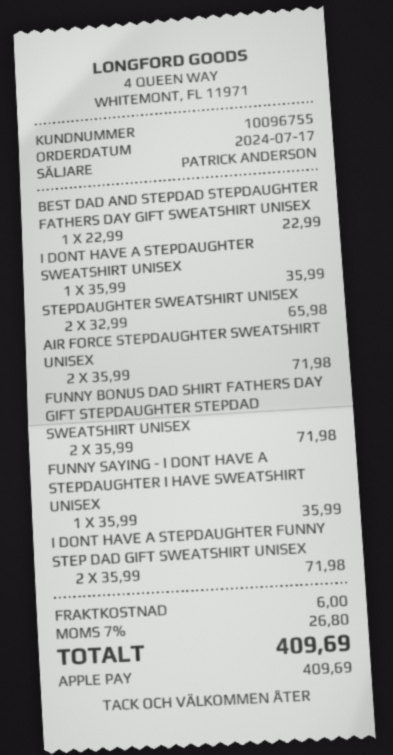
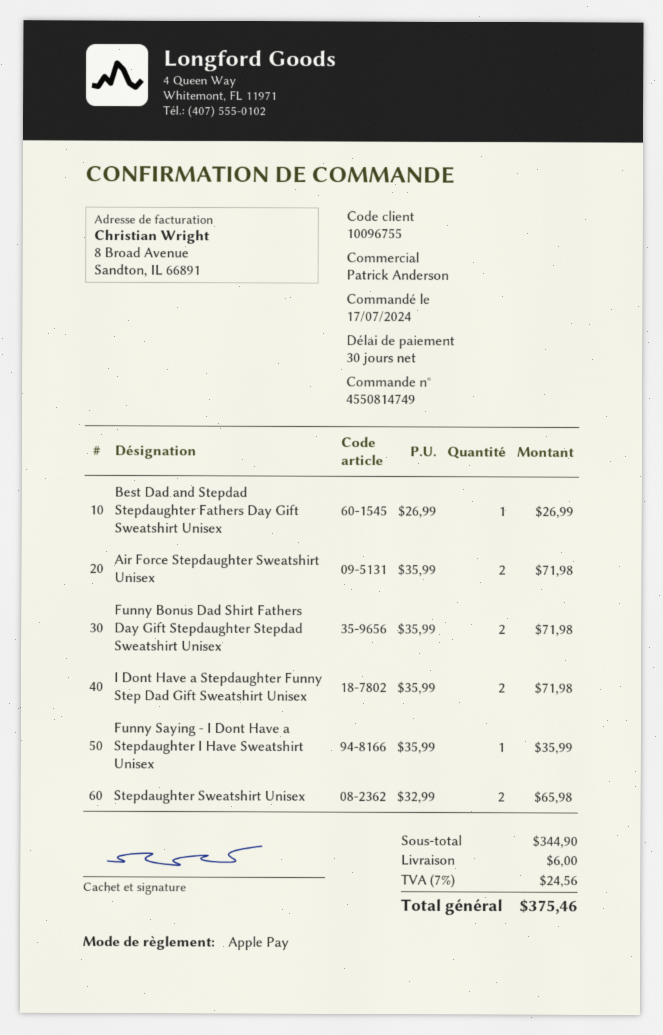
BEST DAD AND STEPDAD STEPDAUGHTER FATHERS DAY GIFT SWEATSHIRT UNISEX: 1 x 22.99 = 22.99 -> 1 x 26.99 = 26.99
I DONT HAVE A STEPDAUGHTER SWEATSHIRT UNISEX: 1 x 35.99 = 35.99 -> none
tax: 7% = 26.80 -> 7% = 24.56
total: 409.69 -> 375.46

